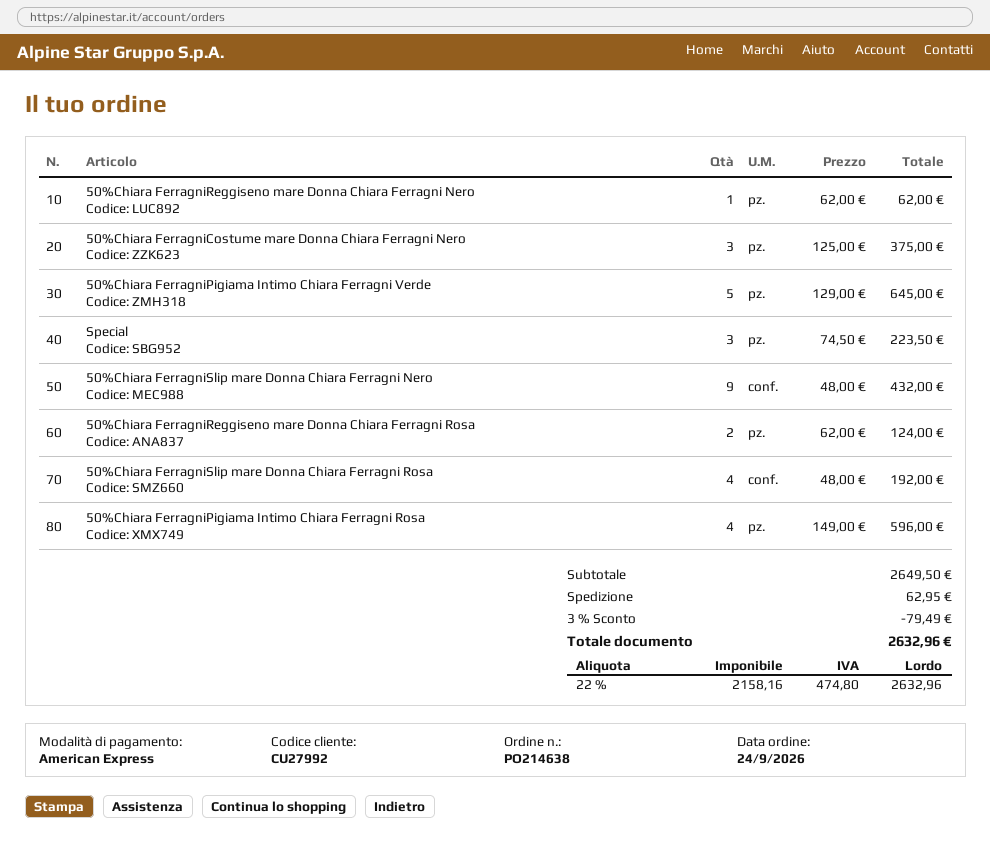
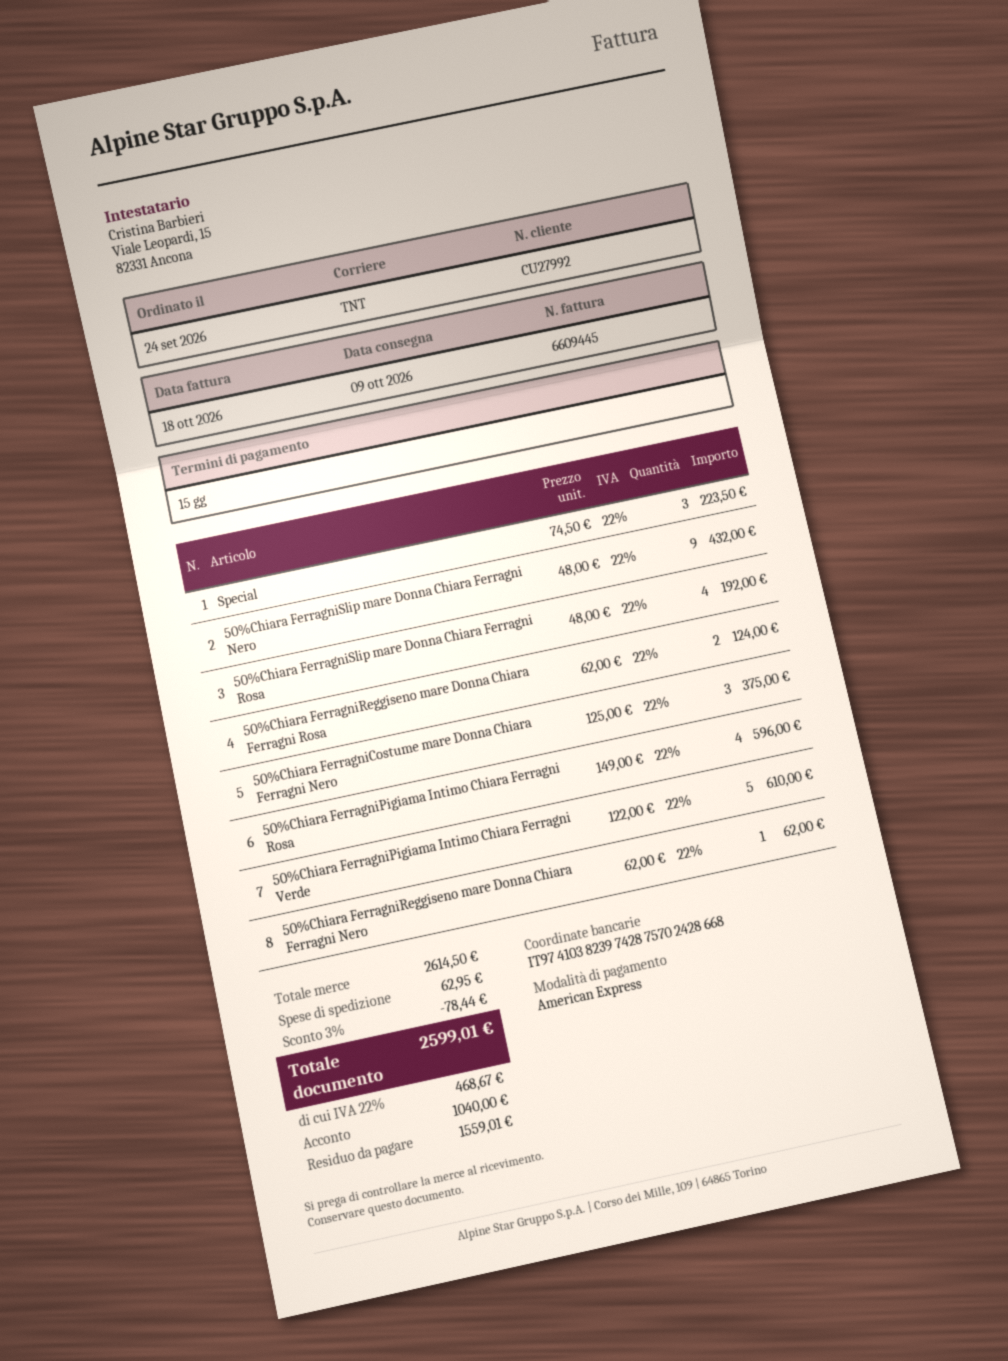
50%Chiara FerragniPigiama Intimo Chiara Ferragni Verde: 5 x 129.00 = 645.00 -> 5 x 122.00 = 610.00
subtotal: 2649.50 -> 2614.50
discount: 3% = 79.49 -> 3% = 78.44
tax: 22% = 474.80 -> 22% = 468.67
total: 2632.96 -> 2599.01

